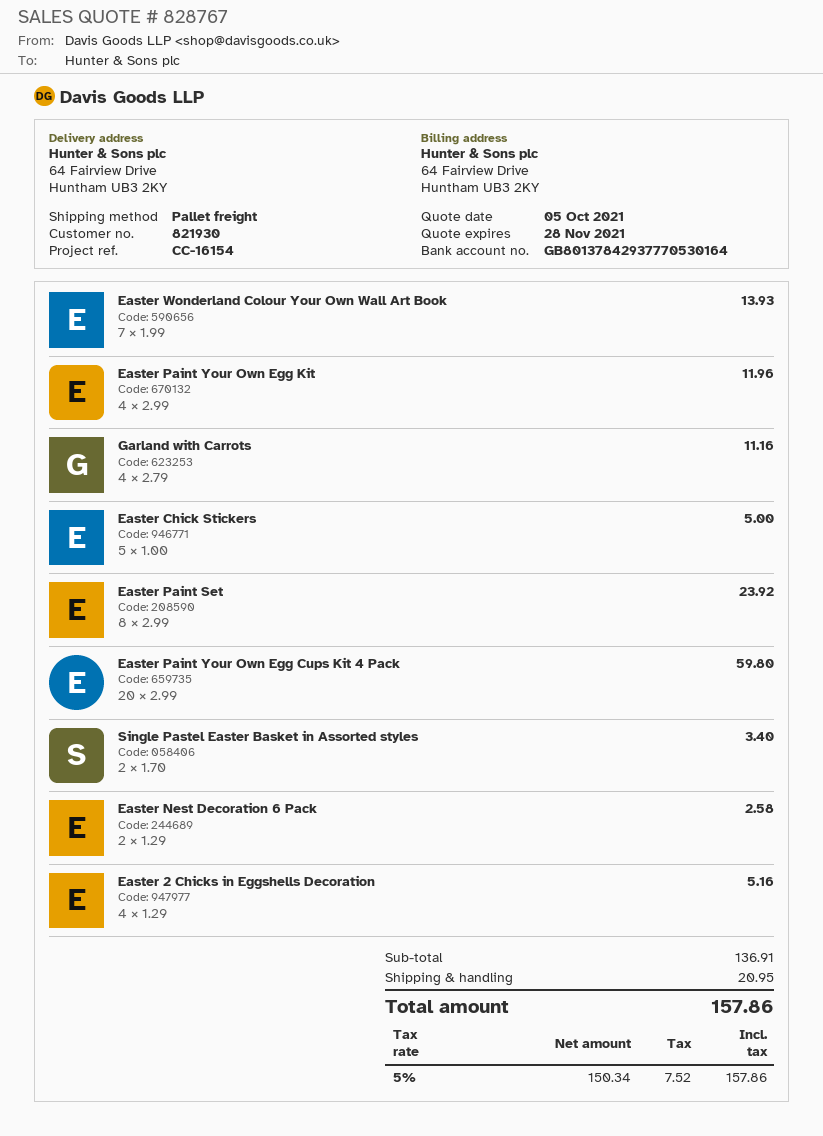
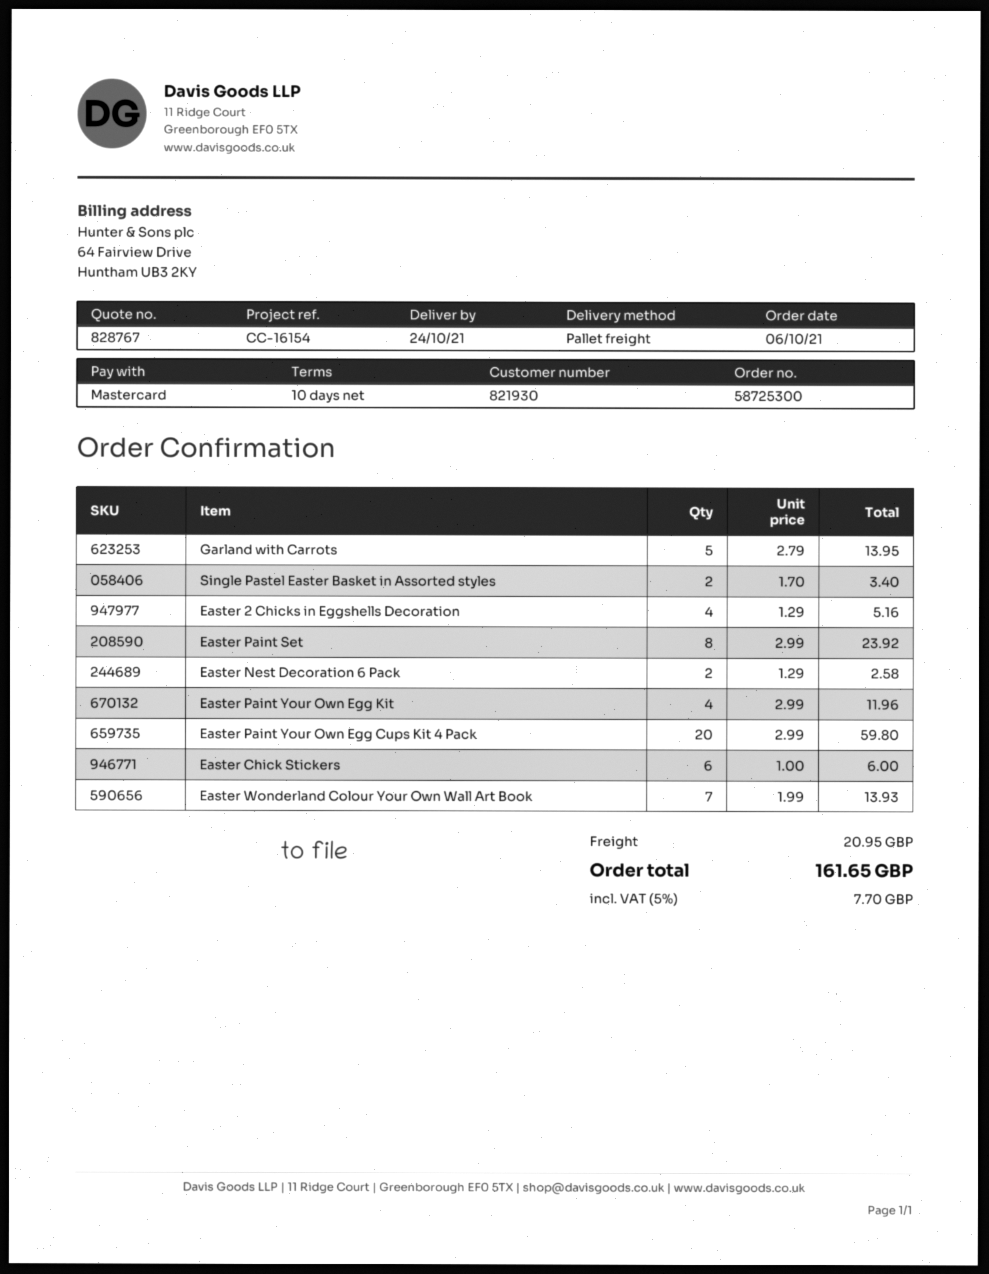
Garland with Carrots: 4 x 2.79 = 11.16 -> 5 x 2.79 = 13.95
Easter Chick Stickers: 5 x 1.00 = 5.00 -> 6 x 1.00 = 6.00
tax: 5% = 7.52 -> 5% = 7.70
total: 157.86 -> 161.65

